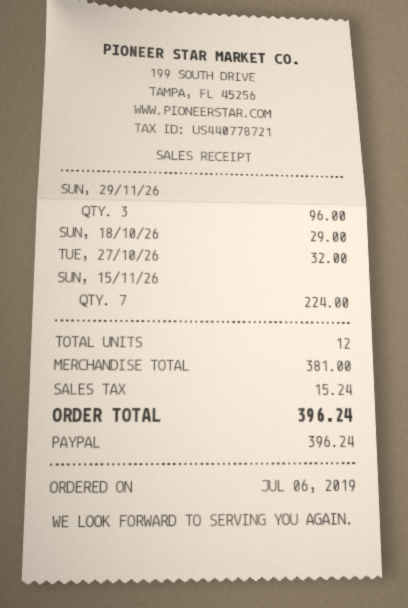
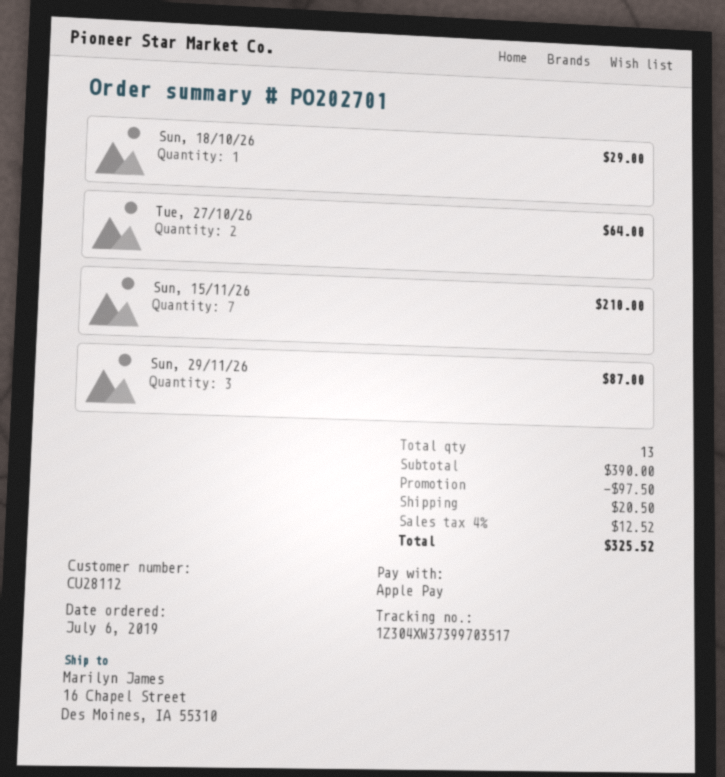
payment method: PayPal -> Apple Pay
SUN, 29/11/26: 3 for 96.00 -> 3 for 87.00
TUE, 27/10/26: 1 for 32.00 -> 2 for 64.00
SUN, 15/11/26: 7 for 224.00 -> 7 for 210.00
total quantity: 12 -> 13
subtotal: 381.00 -> 390.00
discount: none -> 97.50
shipping: none -> 20.50
tax: 15.24 -> 12.52
total: 396.24 -> 325.52

